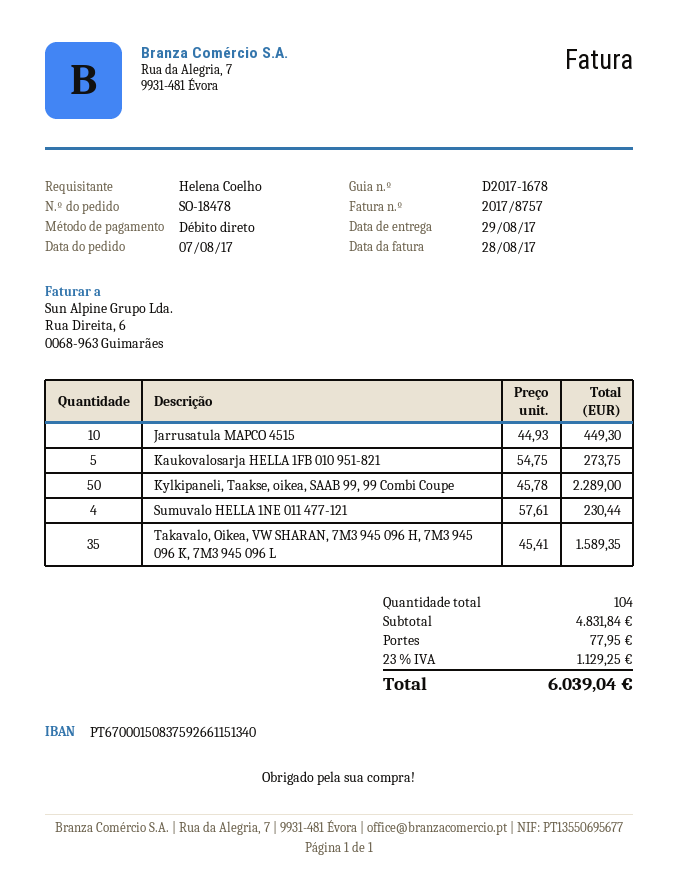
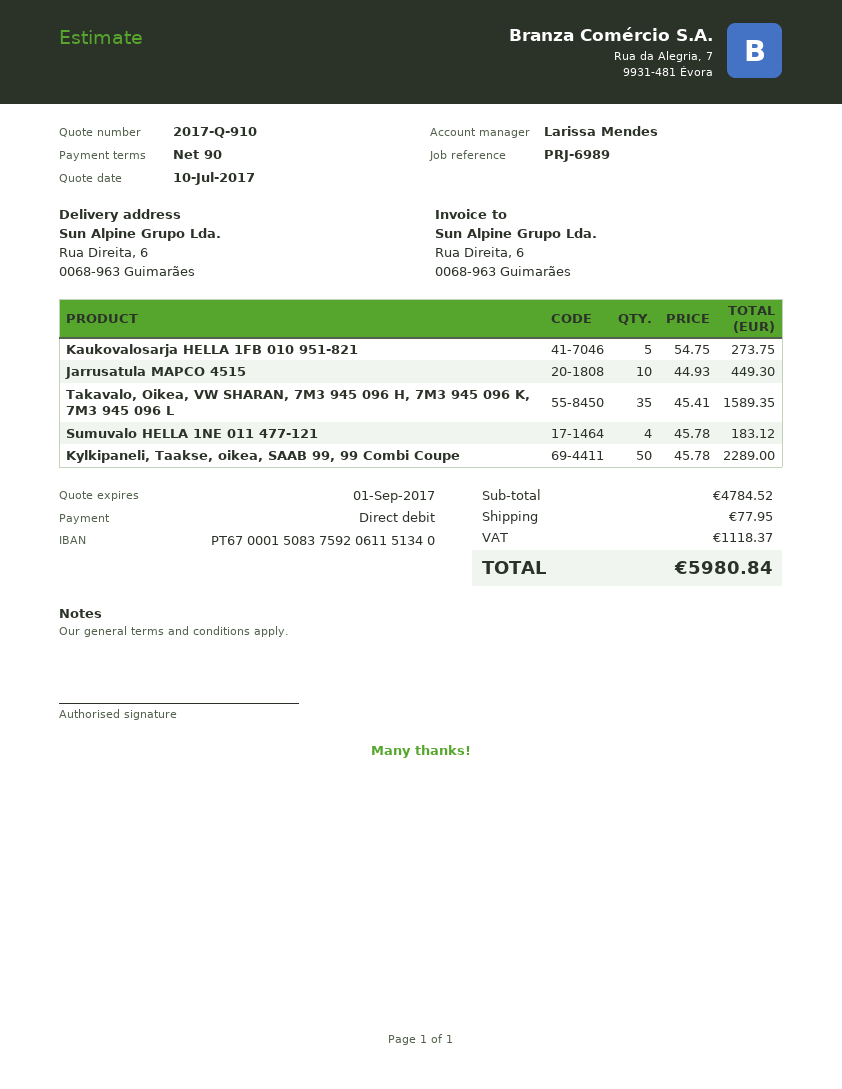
bank account: PT67000150837592661151340 -> PT67000150837592061151340
Sumuvalo HELLA 1NE 011 477-121: 4 x 57.61 = 230.44 -> 4 x 45.78 = 183.12
subtotal: 4831.84 -> 4784.52
tax: 1129.25 -> 1118.37
total: 6039.04 -> 5980.84

